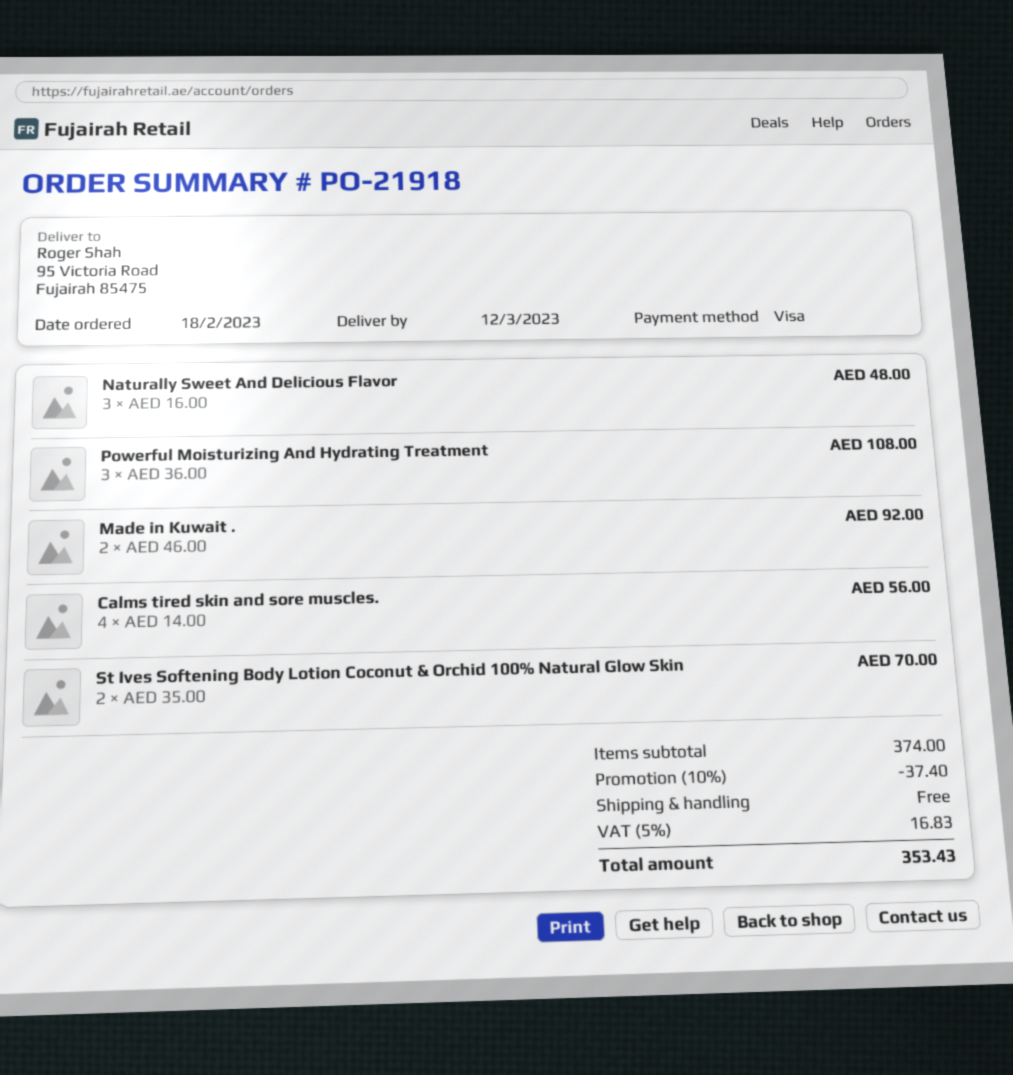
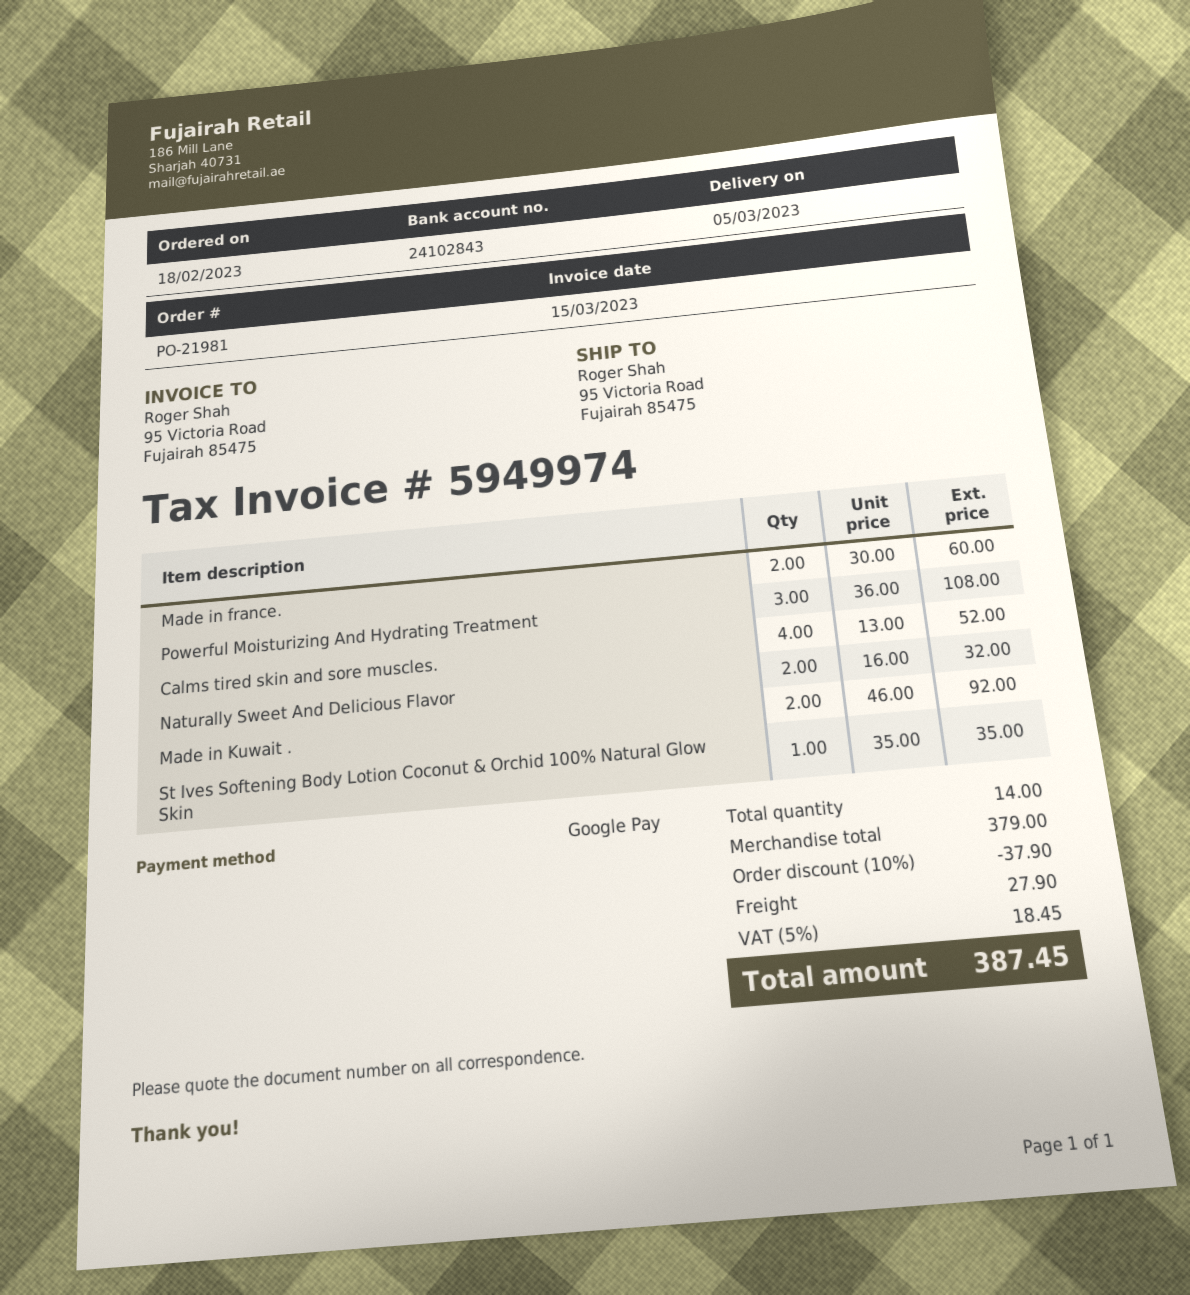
order number: PO-21918 -> PO-21981
delivery date: 2023-03-12 -> 2023-03-05
payment method: Visa -> Google Pay
Naturally Sweet And Delicious Flavor: 3 x 16.00 = 48.00 -> 2 x 16.00 = 32.00
Calms tired skin and sore muscles.: 4 x 14.00 = 56.00 -> 4 x 13.00 = 52.00
St Ives Softening Body Lotion Coconut & Orchid 100% Natural Glow Skin: 2 x 35.00 = 70.00 -> 1 x 35.00 = 35.00
Made in france.: none -> 2 x 30.00 = 60.00
subtotal: 374.00 -> 379.00
discount: 10% = 37.40 -> 10% = 37.90
shipping: 0.00 -> 27.90
tax: 5% = 16.83 -> 5% = 18.45
total: 353.43 -> 387.45

